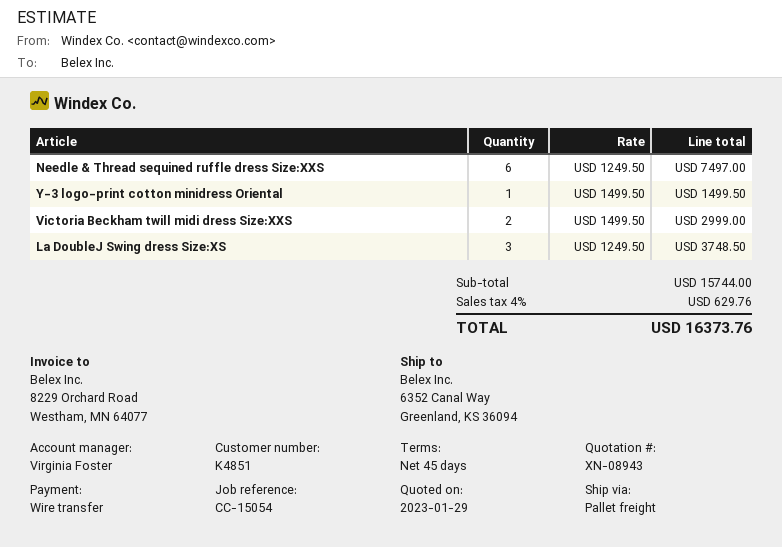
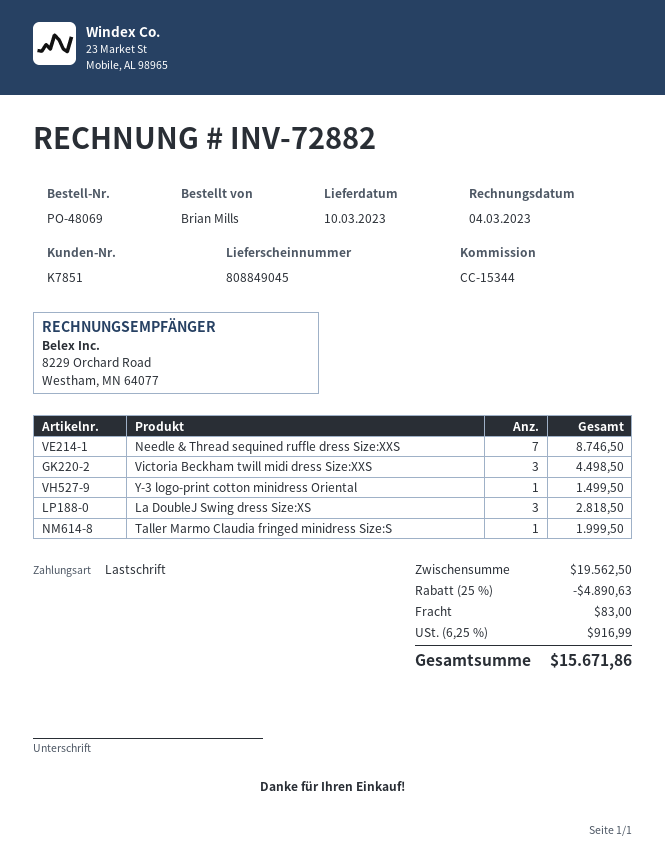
customer number: K4851 -> K7851
reference: CC-15054 -> CC-15344
payment method: bank transfer -> direct debit
Needle & Thread sequined ruffle dress Size:XXS: 6 for 7497.00 -> 7 for 8746.50
Victoria Beckham twill midi dress Size:XXS: 2 for 2999.00 -> 3 for 4498.50
La DoubleJ Swing dress Size:XS: 3 for 3748.50 -> 3 for 2818.50
Taller Marmo Claudia fringed minidress Size:S: none -> 1 for 1999.50
subtotal: 15744.00 -> 19562.50
discount: none -> 25% = 4890.63
shipping: none -> 83.00
tax: 4% = 629.76 -> 6.25% = 916.99
total: 16373.76 -> 15671.86

